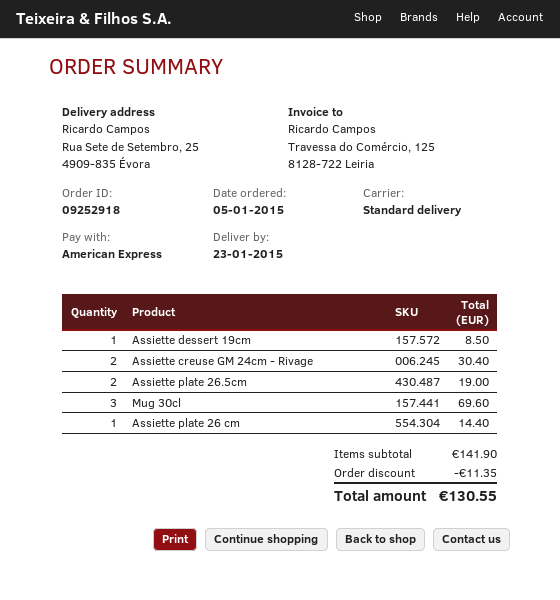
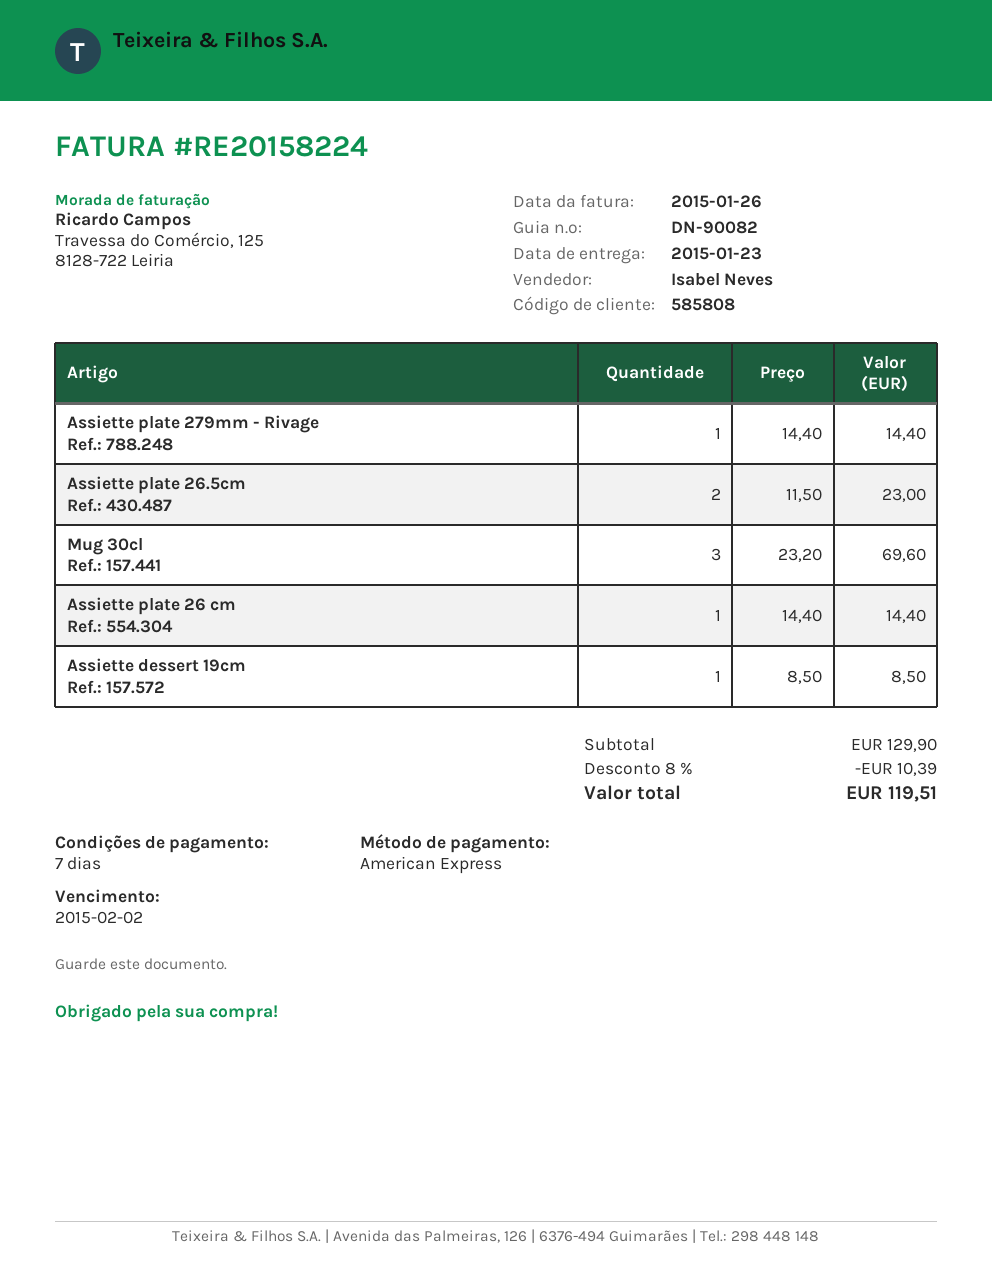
Assiette creuse GM 24cm - Rivage: 2 for 30.40 -> none
Assiette plate 26.5cm: 2 for 19.00 -> 2 for 23.00
Assiette plate 279mm - Rivage: none -> 1 for 14.40
subtotal: 141.90 -> 129.90
discount: 11.35 -> 10.39
total: 130.55 -> 119.51

